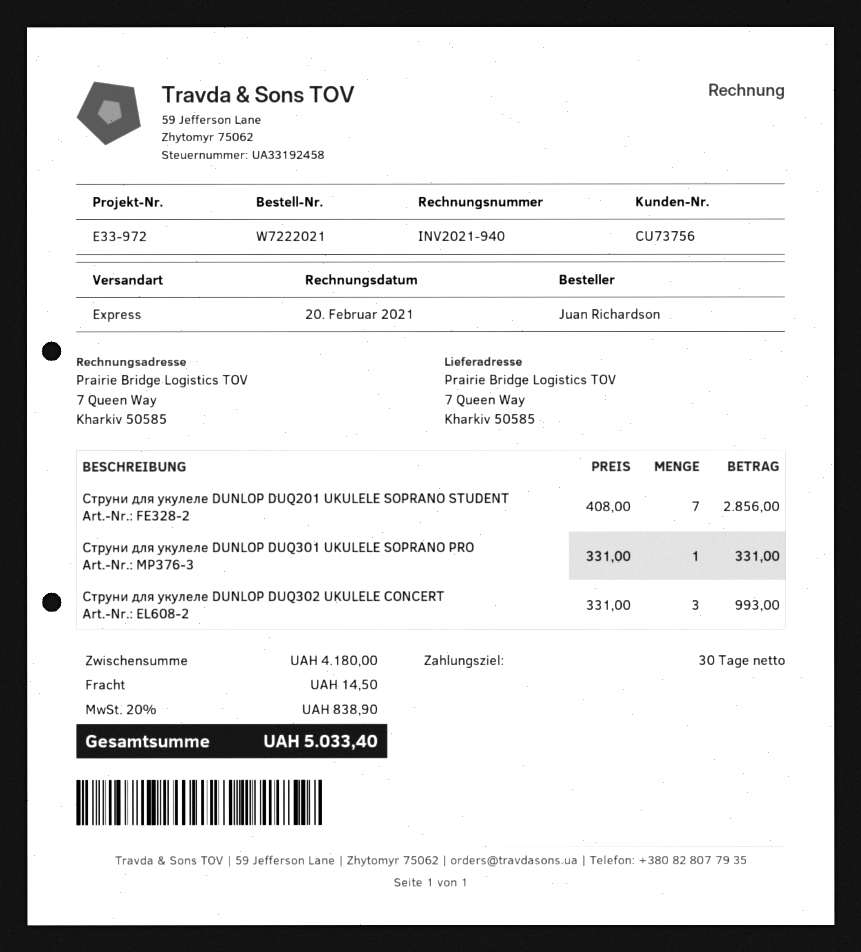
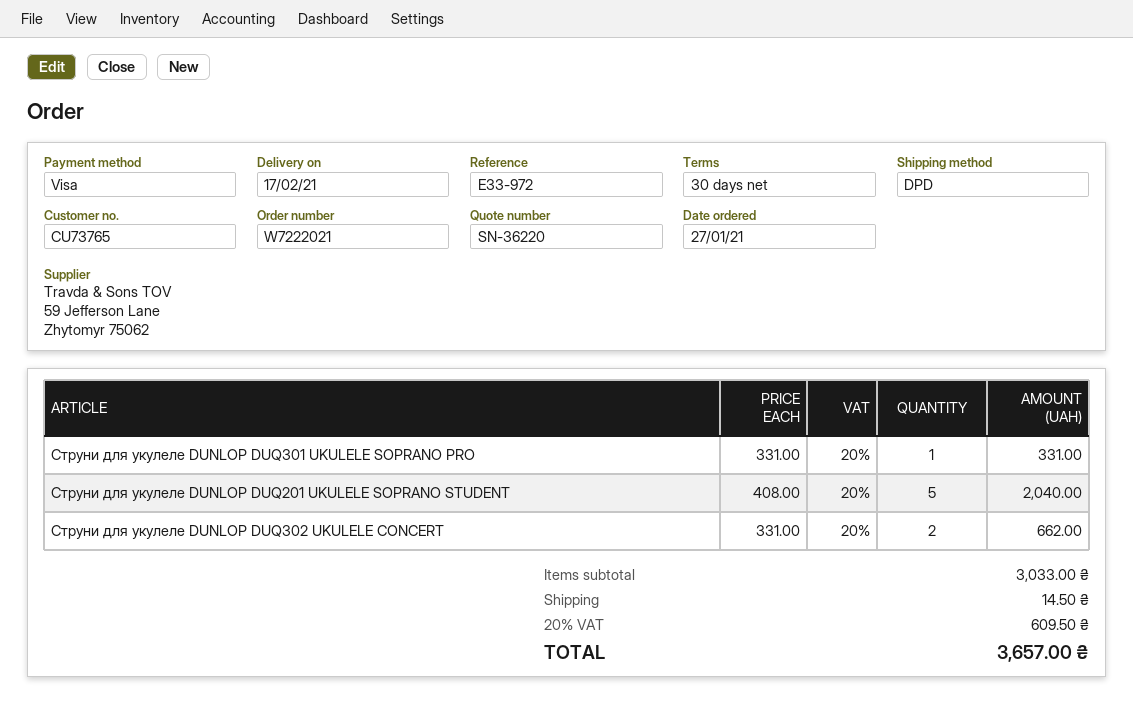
customer number: CU73756 -> CU73765
shipping method: express -> DPD
Струни для укулеле DUNLOP DUQ201 UKULELE SOPRANO STUDENT: 7 x 408.00 = 2856.00 -> 5 x 408.00 = 2040.00
Струни для укулеле DUNLOP DUQ302 UKULELE CONCERT: 3 x 331.00 = 993.00 -> 2 x 331.00 = 662.00
subtotal: 4180.00 -> 3033.00
tax: 20% = 838.90 -> 20% = 609.50
total: 5033.40 -> 3657.00

